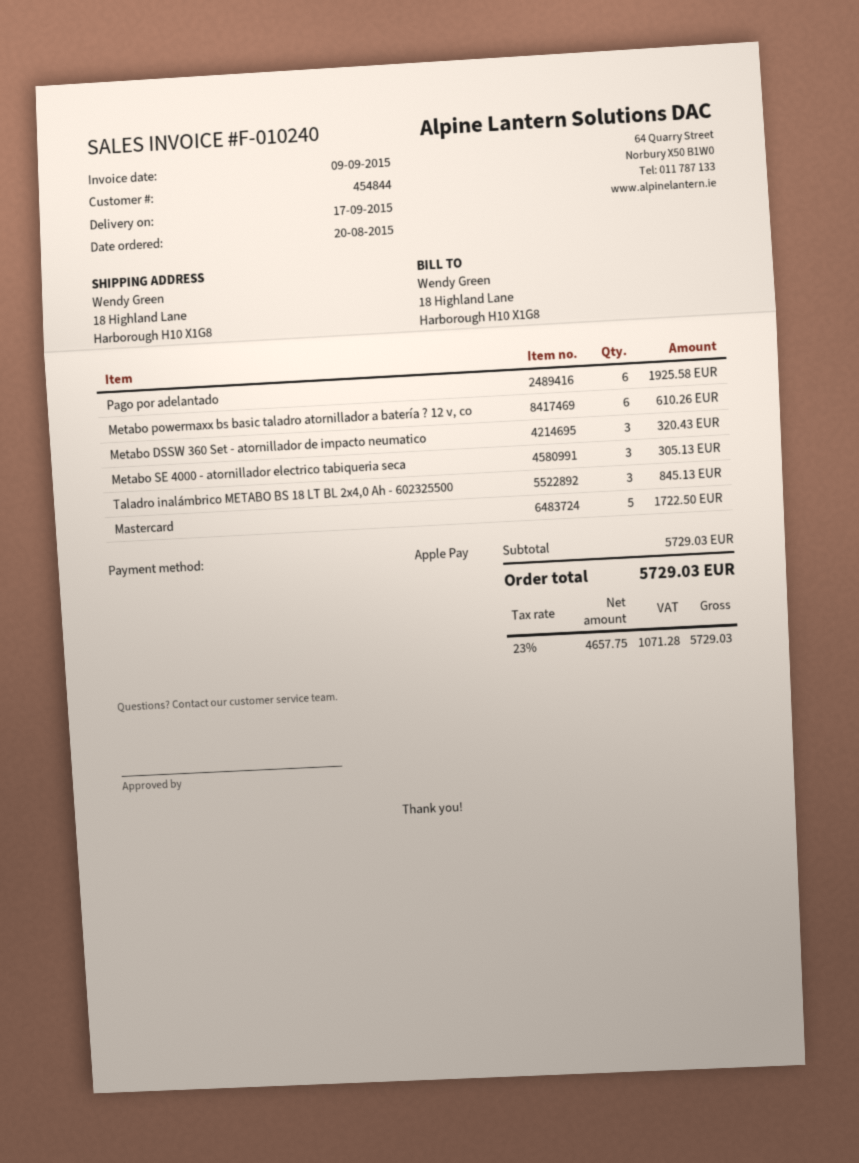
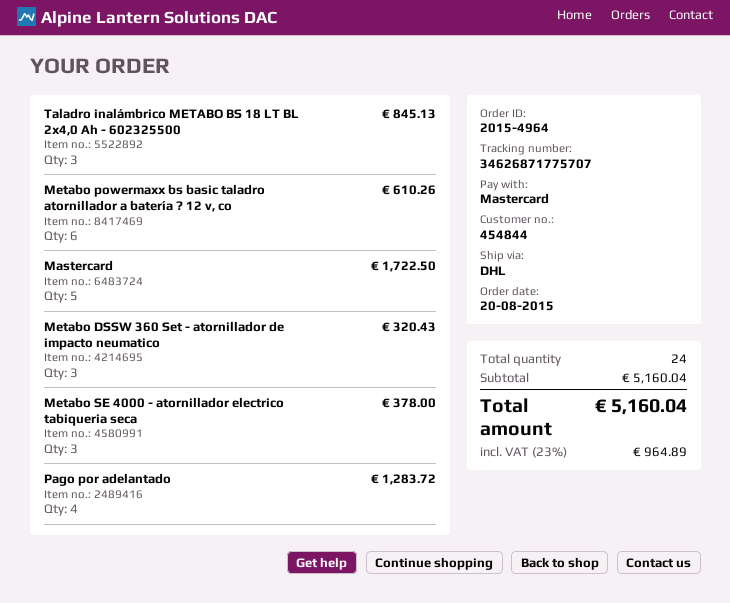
payment method: Apple Pay -> Mastercard
Pago por adelantado: 6 for 1925.58 -> 4 for 1283.72
Metabo SE 4000 - atornillador electrico tabiqueria seca: 3 for 305.13 -> 3 for 378.00
subtotal: 5729.03 -> 5160.04
tax: 23% = 1071.28 -> 23% = 964.89
total: 5729.03 -> 5160.04

